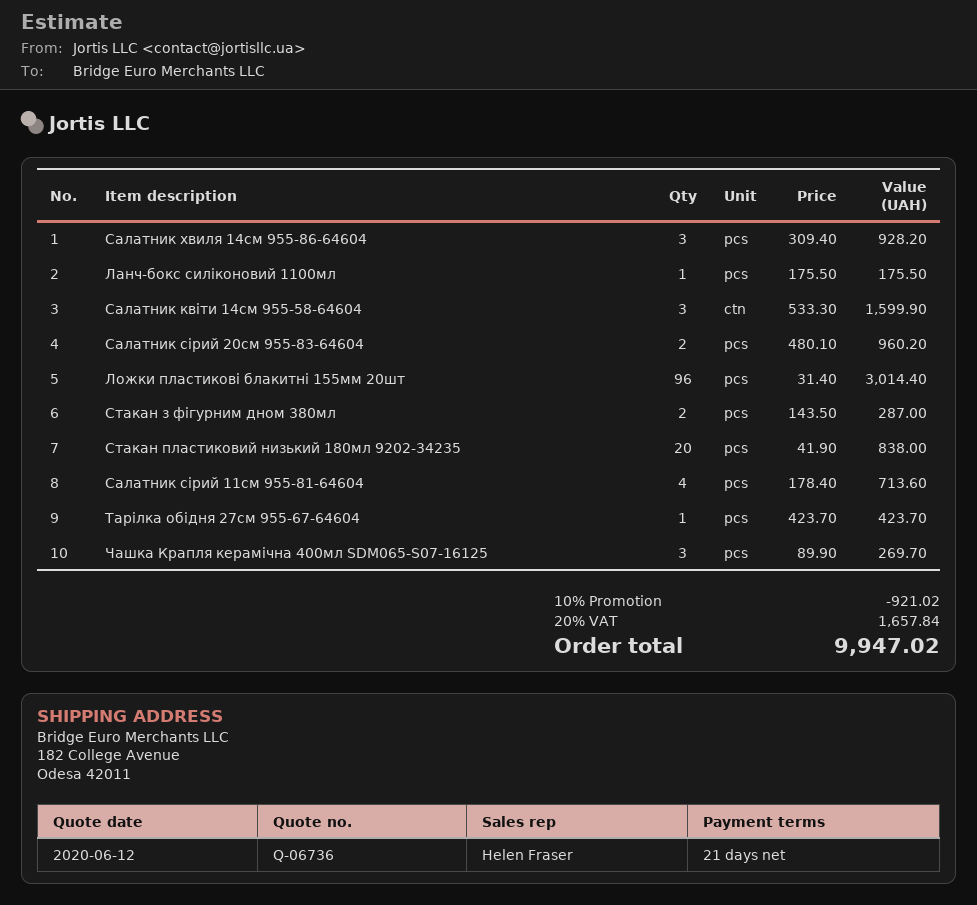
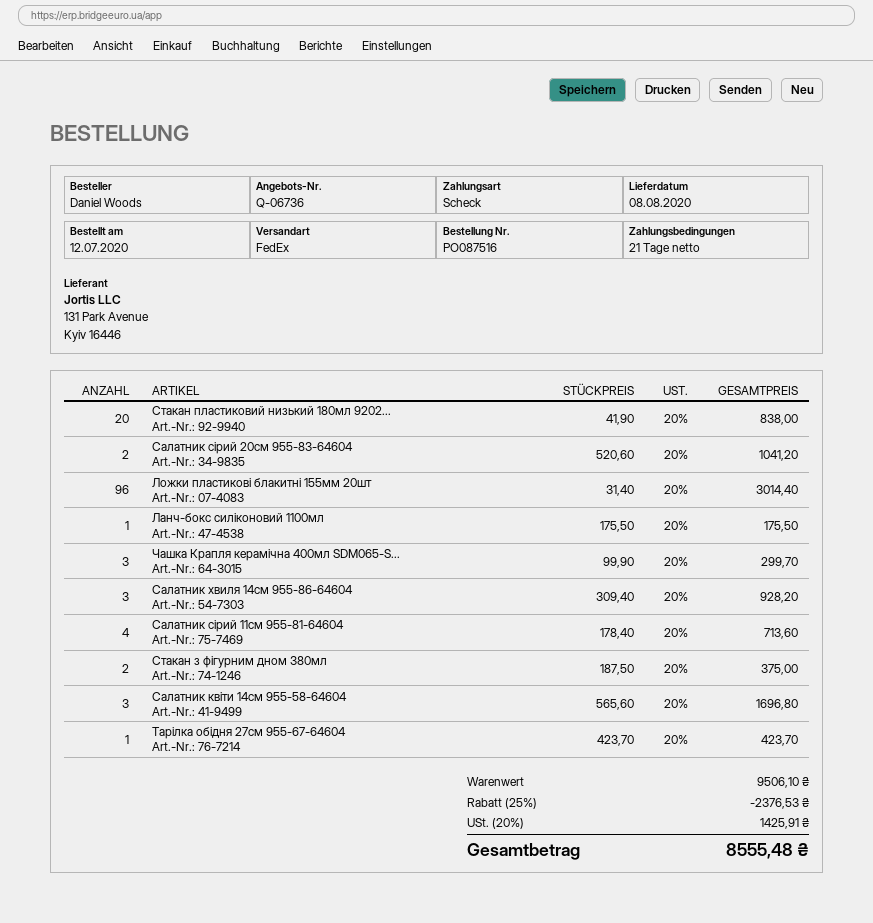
Салатник квіти 14см 955-58-64604: 3 x 533.30 = 1599.90 -> 3 x 565.60 = 1696.80
Салатник сірий 20см 955-83-64604: 2 x 480.10 = 960.20 -> 2 x 520.60 = 1041.20
Стакан з фігурним дном 380мл: 2 x 143.50 = 287.00 -> 2 x 187.50 = 375.00
Чашка Крапля керамічна 400мл SDM065-S07-16125: 3 x 89.90 = 269.70 -> 3 x 99.90 = 299.70
discount: 10% = 921.02 -> 25% = 2376.53
tax: 20% = 1657.84 -> 20% = 1425.91
total: 9947.02 -> 8555.48

